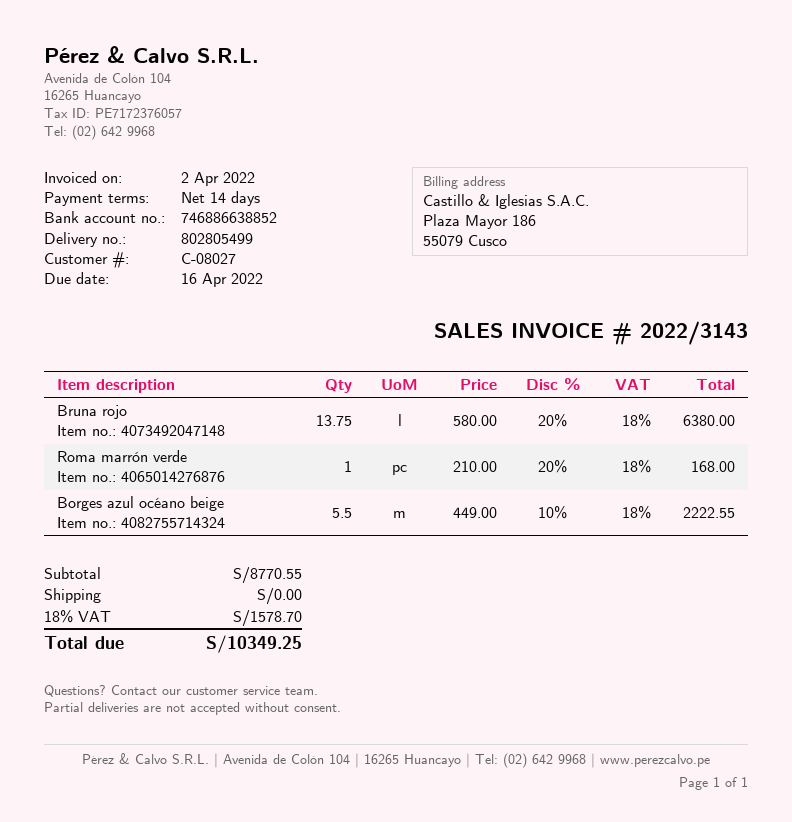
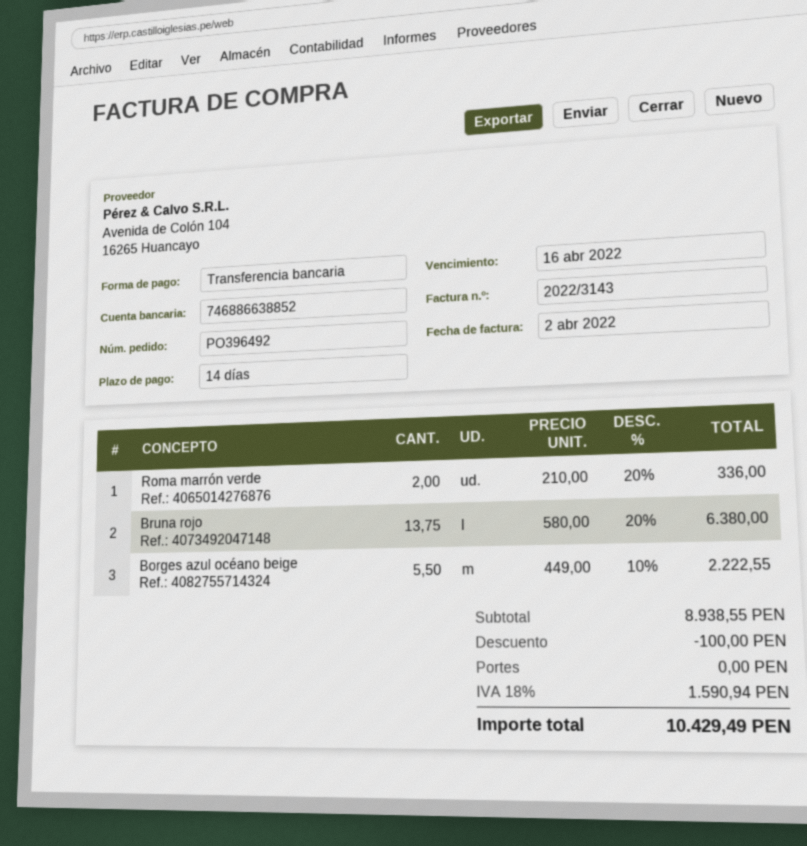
Roma marrón verde: 1 x 210.00 - 20% = 168.00 -> 2 x 210.00 - 20% = 336.00
subtotal: 8770.55 -> 8938.55
discount: none -> 100.00
tax: 18% = 1578.70 -> 18% = 1590.94
total: 10349.25 -> 10429.49

